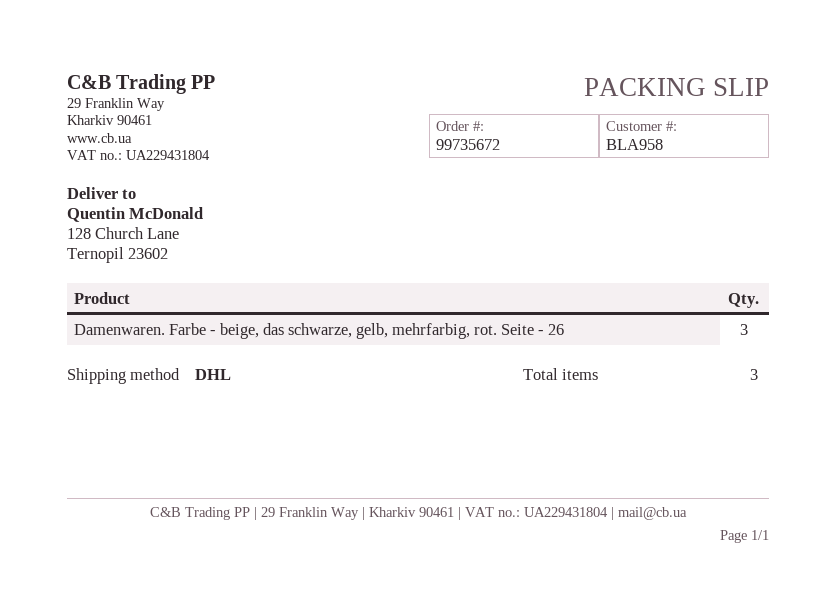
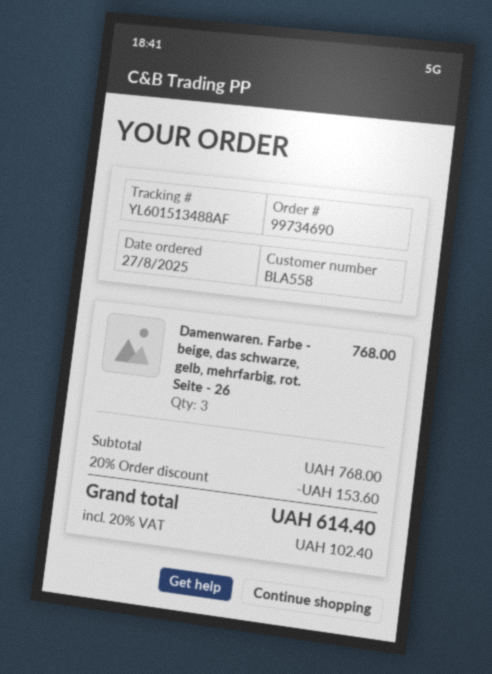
order number: 99735672 -> 99734690
customer number: BLA958 -> BLA558

